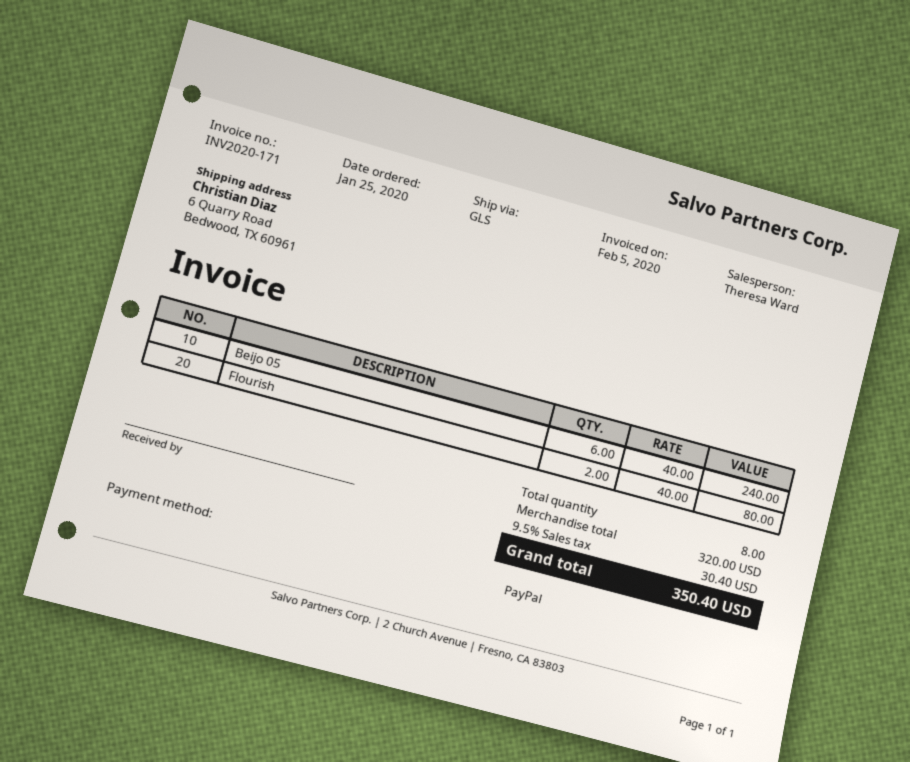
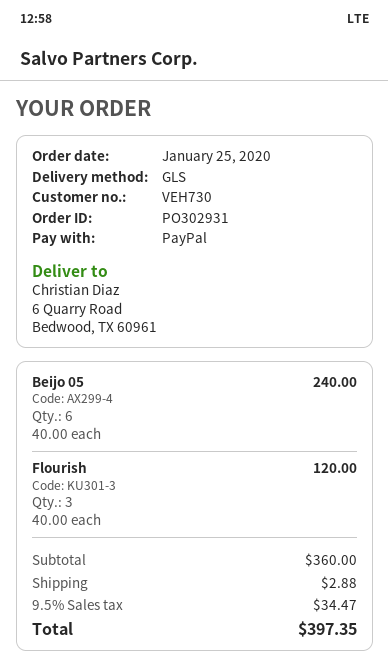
Flourish: 2 x 40.00 = 80.00 -> 3 x 40.00 = 120.00
subtotal: 320.00 -> 360.00
shipping: none -> 2.88
tax: 9.5% = 30.40 -> 9.5% = 34.47
total: 350.40 -> 397.35

